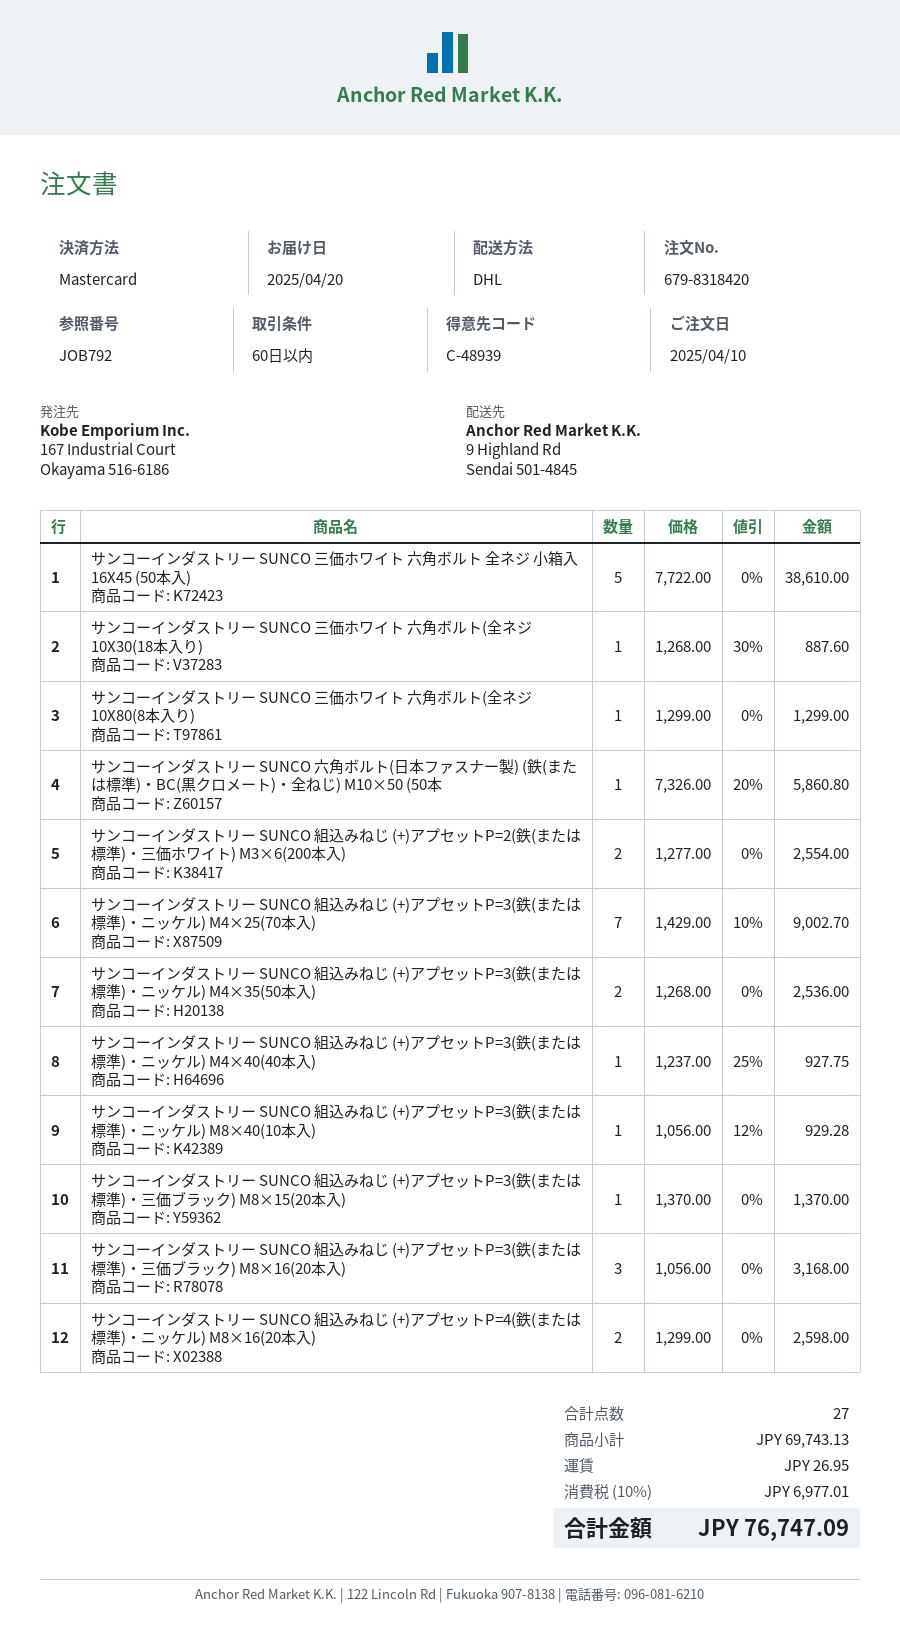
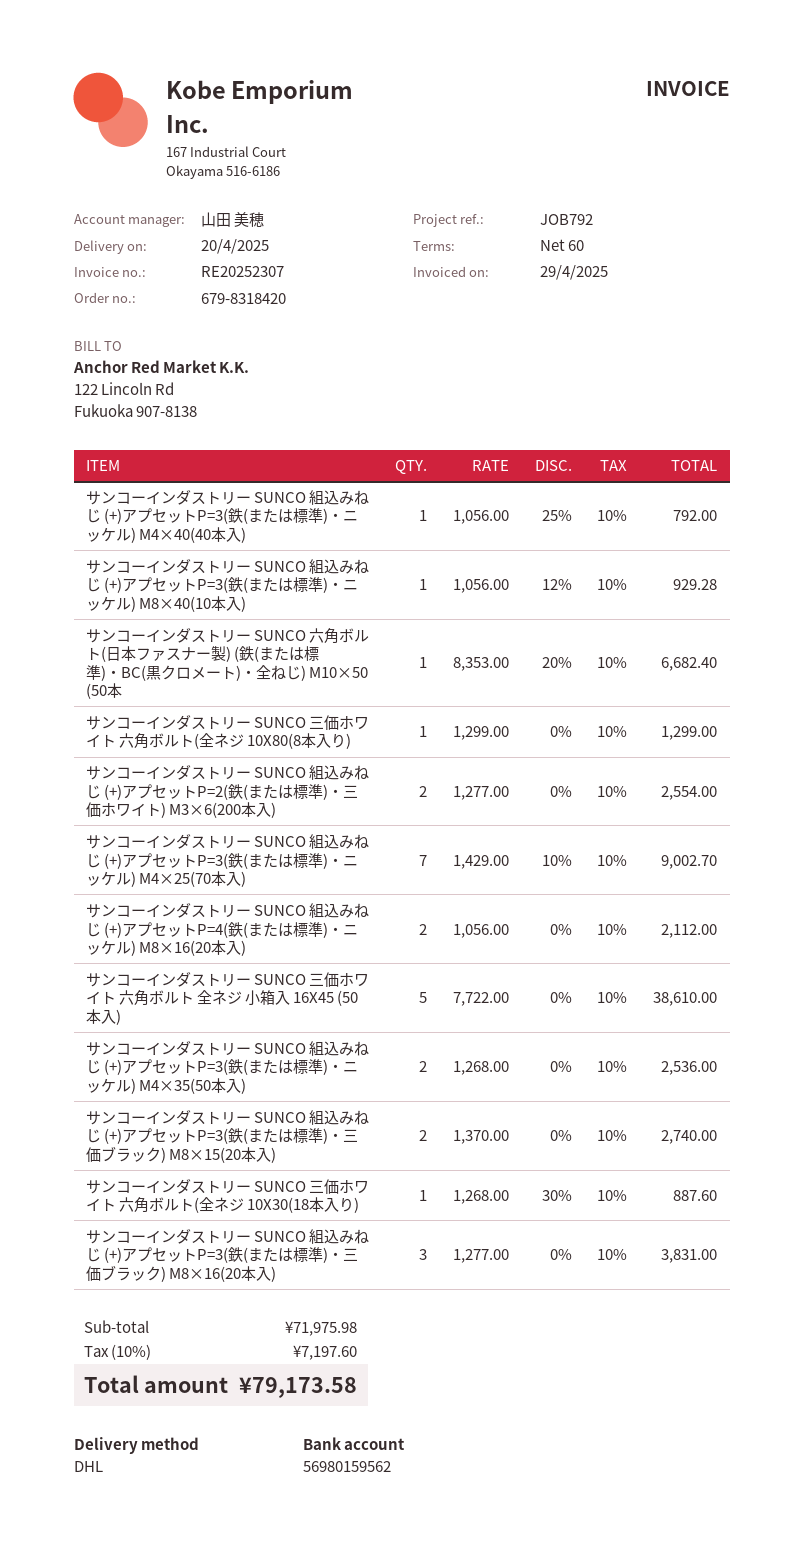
サンコーインダストリー SUNCO 六角ボルト(日本ファスナー製) (鉄(または標準)・BC(黒クロメート)・全ねじ) M10×50 (50本: 1 x 7326.00 - 20% = 5860.80 -> 1 x 8353.00 - 20% = 6682.40
サンコーインダストリー SUNCO 組込みねじ (+)アプセットP=3(鉄(または標準)・ニッケル) M4×40(40本入): 1 x 1237.00 - 25% = 927.75 -> 1 x 1056.00 - 25% = 792.00
サンコーインダストリー SUNCO 組込みねじ (+)アプセットP=3(鉄(または標準)・三価ブラック) M8×15(20本入): 1 x 1370.00 = 1370.00 -> 2 x 1370.00 = 2740.00
サンコーインダストリー SUNCO 組込みねじ (+)アプセットP=3(鉄(または標準)・三価ブラック) M8×16(20本入): 3 x 1056.00 = 3168.00 -> 3 x 1277.00 = 3831.00
サンコーインダストリー SUNCO 組込みねじ (+)アプセットP=4(鉄(または標準)・ニッケル) M8×16(20本入): 2 x 1299.00 = 2598.00 -> 2 x 1056.00 = 2112.00
subtotal: 69743.13 -> 71975.98
shipping: 26.95 -> none
tax: 10% = 6977.01 -> 10% = 7197.60
total: 76747.09 -> 79173.58

